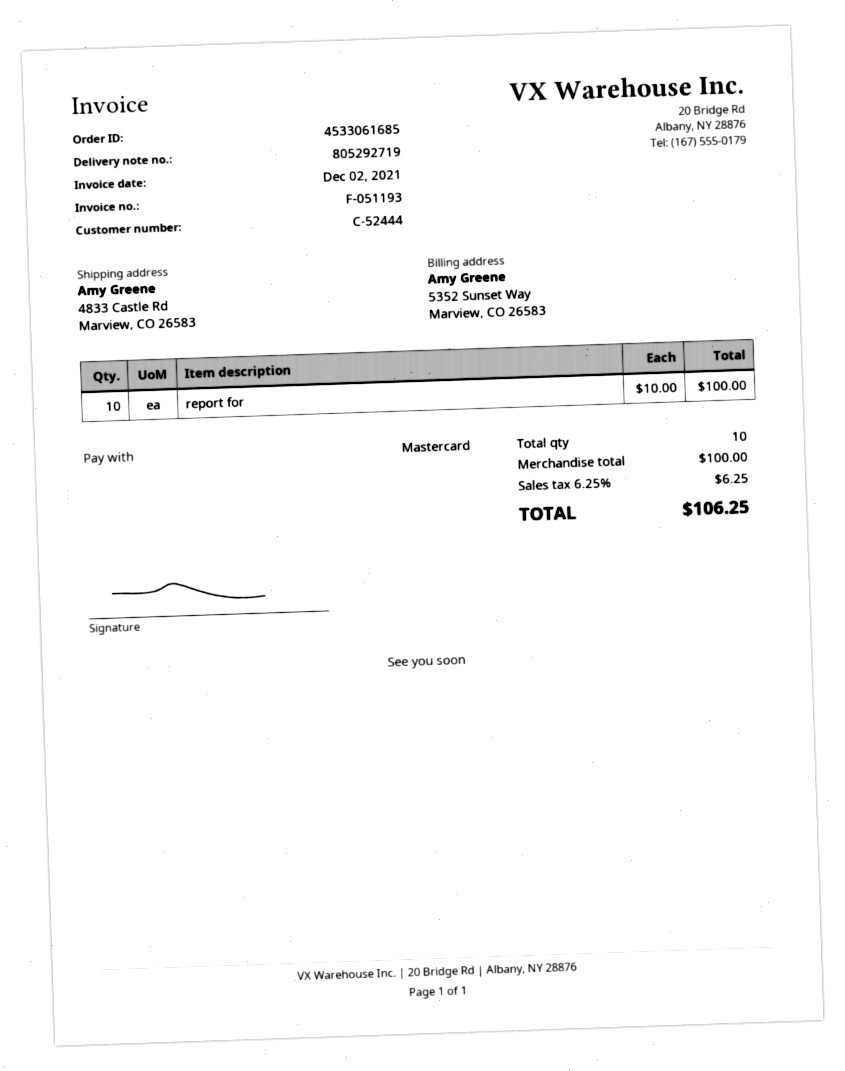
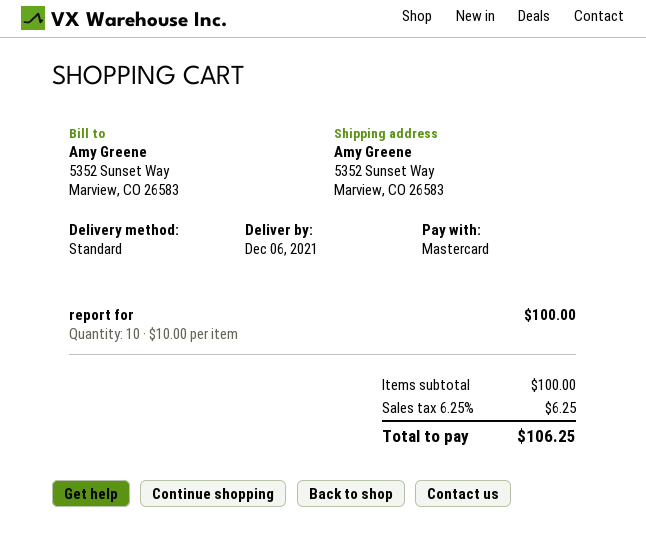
ship to: 4833 Castle Rd, Marview, CO 26583 -> 5352 Sunset Way, Marview, CO 26583

